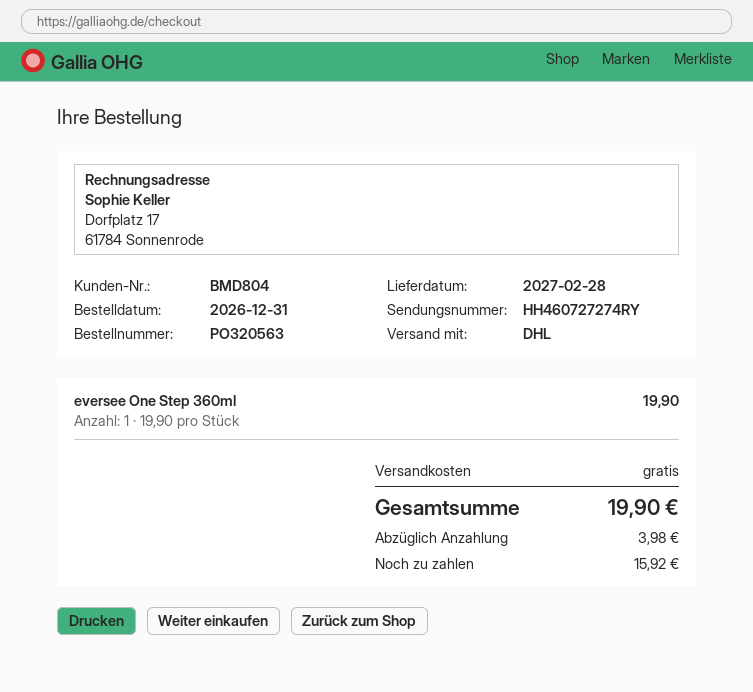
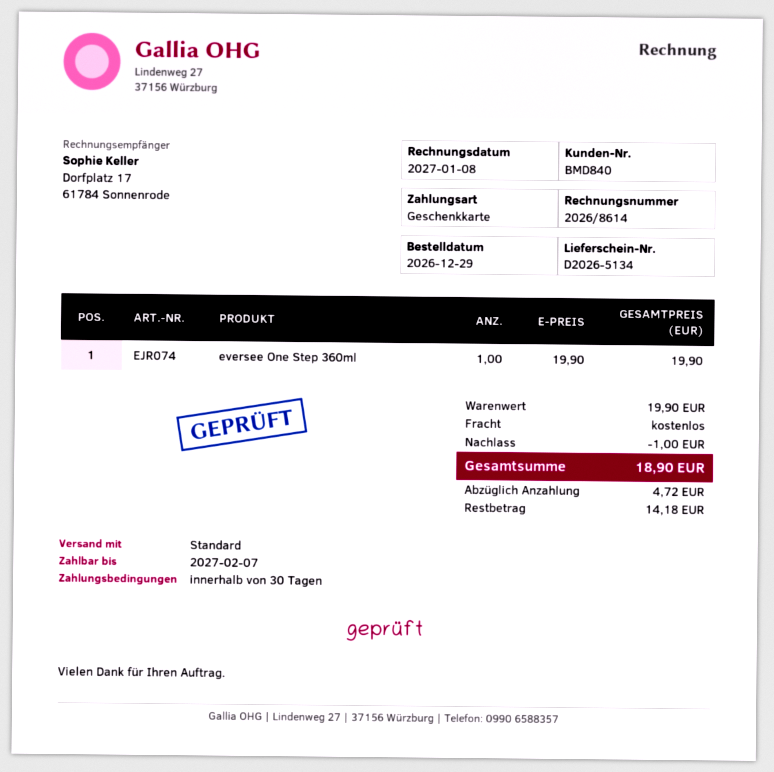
order date: 2026-12-31 -> 2026-12-29
customer number: BMD804 -> BMD840
shipping method: DHL -> standard
discount: none -> 1.00
total: 19.90 -> 18.90
deposit: 3.98 -> 4.72
balance: 15.92 -> 14.18

